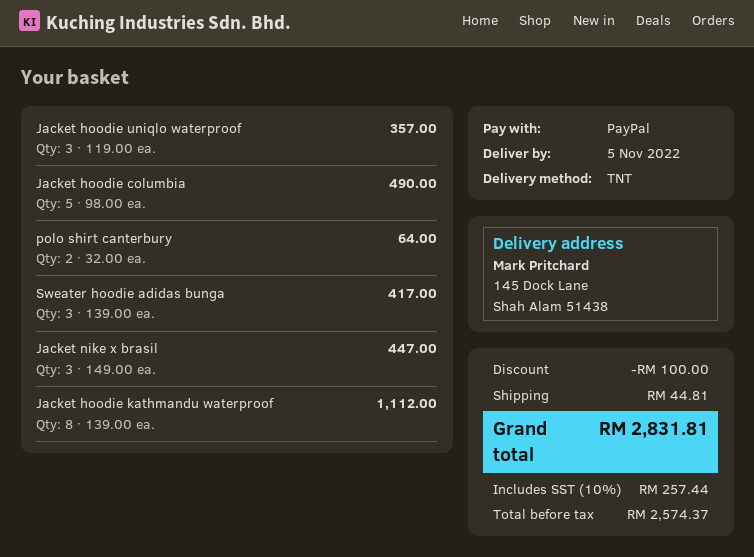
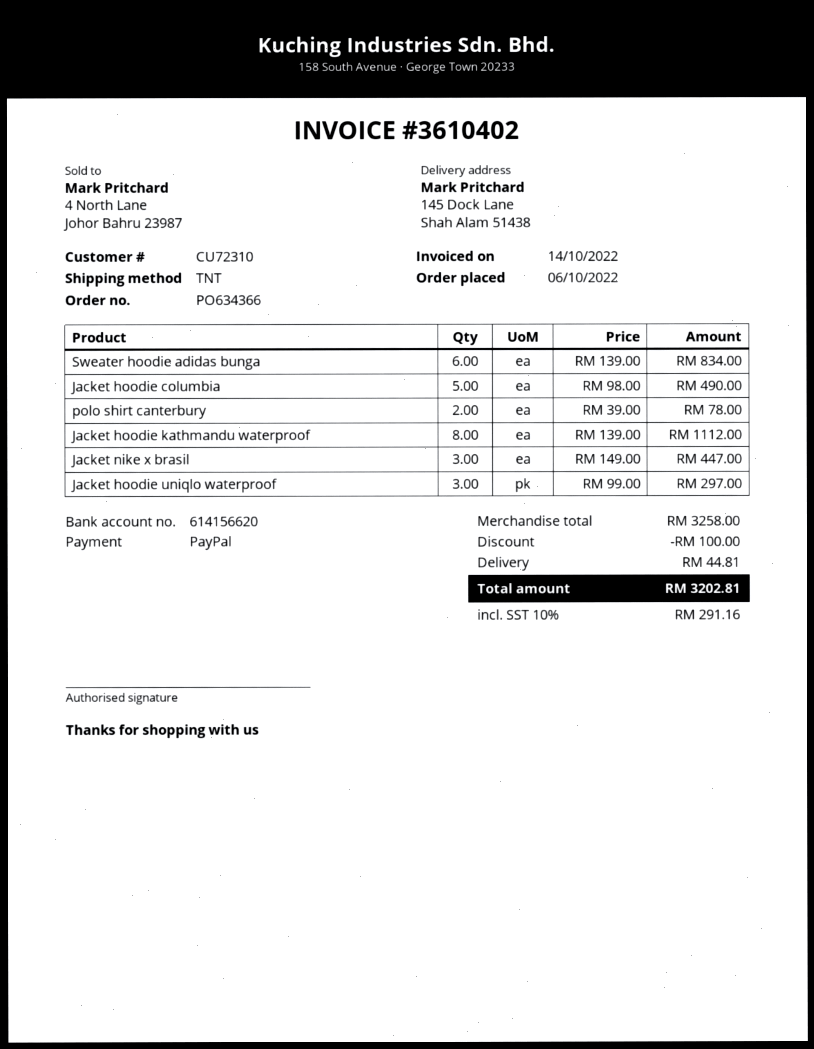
Jacket hoodie uniqlo waterproof: 3 x 119.00 = 357.00 -> 3 x 99.00 = 297.00
polo shirt canterbury: 2 x 32.00 = 64.00 -> 2 x 39.00 = 78.00
Sweater hoodie adidas bunga: 3 x 139.00 = 417.00 -> 6 x 139.00 = 834.00
tax: 10% = 257.44 -> 10% = 291.16
total: 2831.81 -> 3202.81

